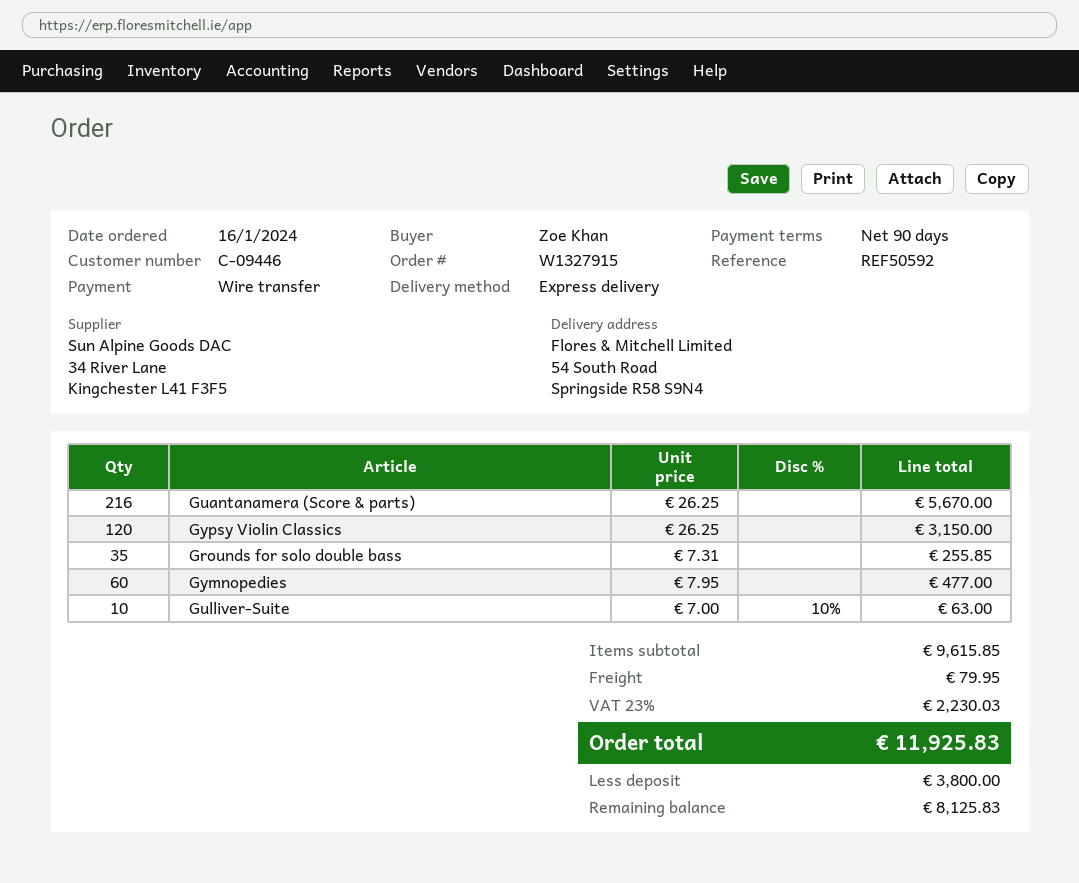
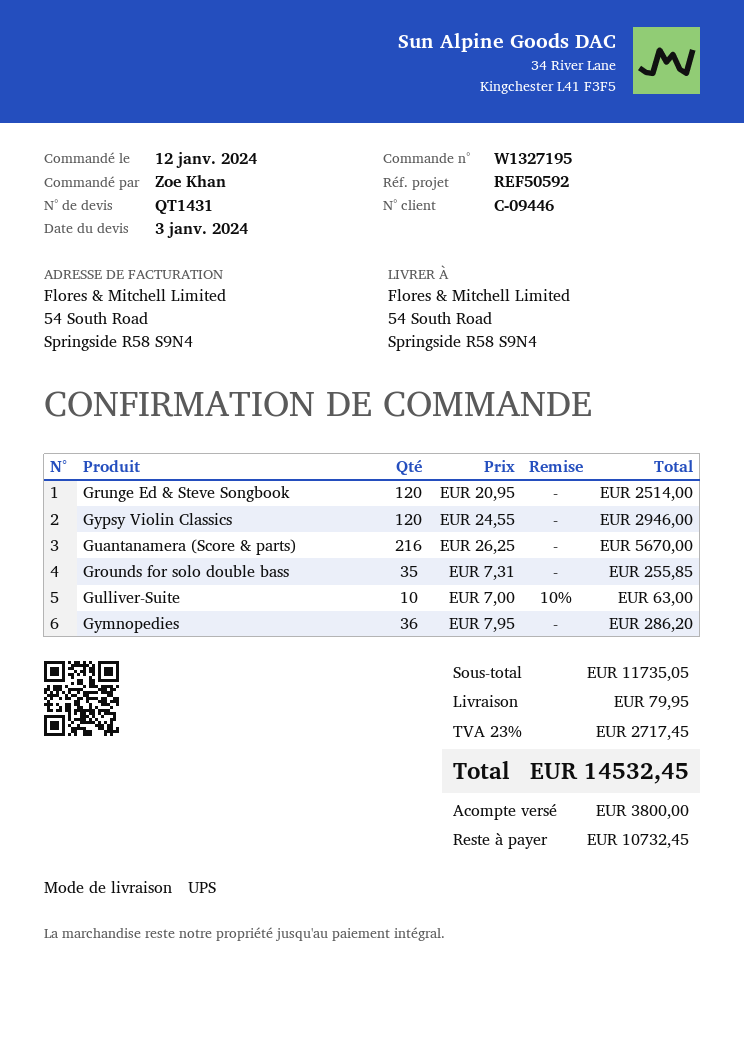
order number: W1327915 -> W1327195
order date: 2024-01-16 -> 2024-01-12
shipping method: express -> UPS
Gypsy Violin Classics: 120 x 26.25 = 3150.00 -> 120 x 24.55 = 2946.00
Gymnopedies: 60 x 7.95 = 477.00 -> 36 x 7.95 = 286.20
Grunge Ed & Steve Songbook: none -> 120 x 20.95 = 2514.00
subtotal: 9615.85 -> 11735.05
tax: 23% = 2230.03 -> 23% = 2717.45
total: 11925.83 -> 14532.45
balance: 8125.83 -> 10732.45

